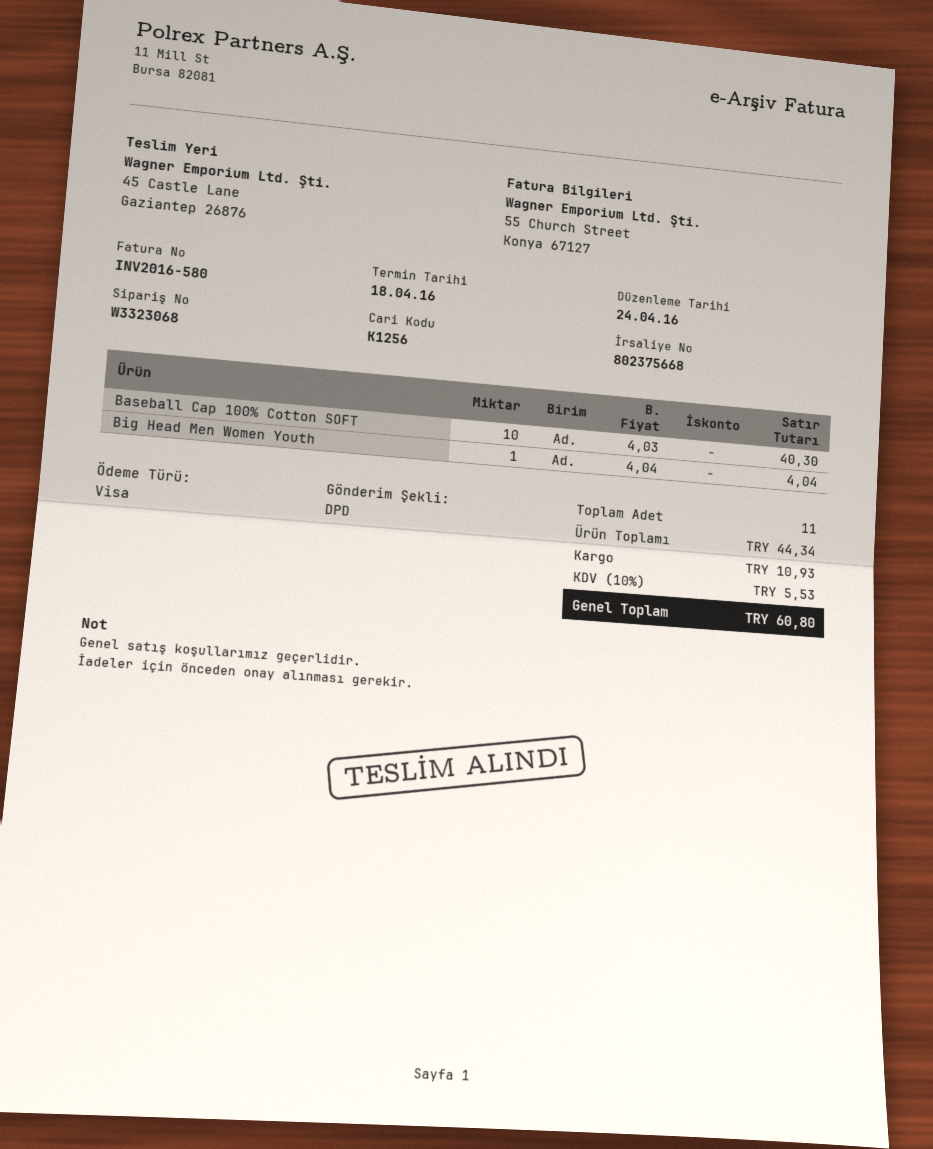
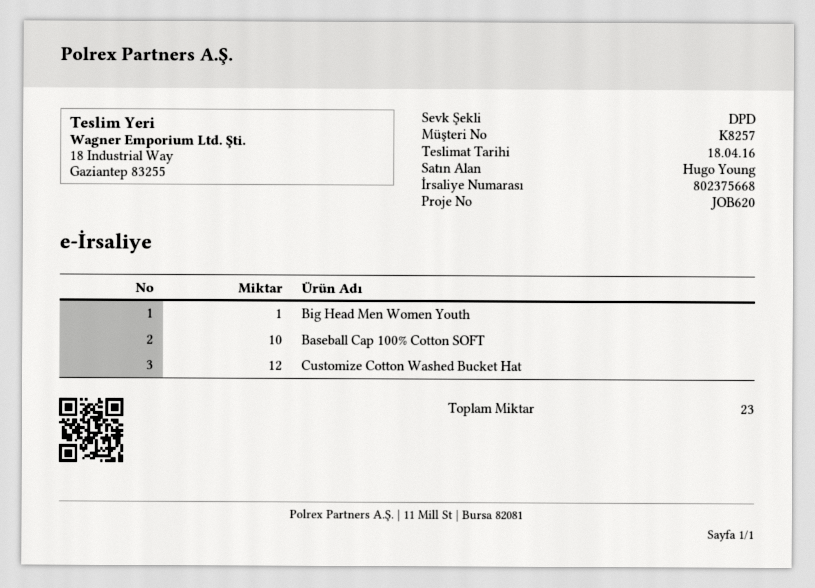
customer number: K1256 -> K8257
ship to: 45 Castle Lane, Gaziantep 26876 -> 18 Industrial Way, Gaziantep 83255
Customize Cotton Washed Bucket Hat: none -> 12
total quantity: 11 -> 23

